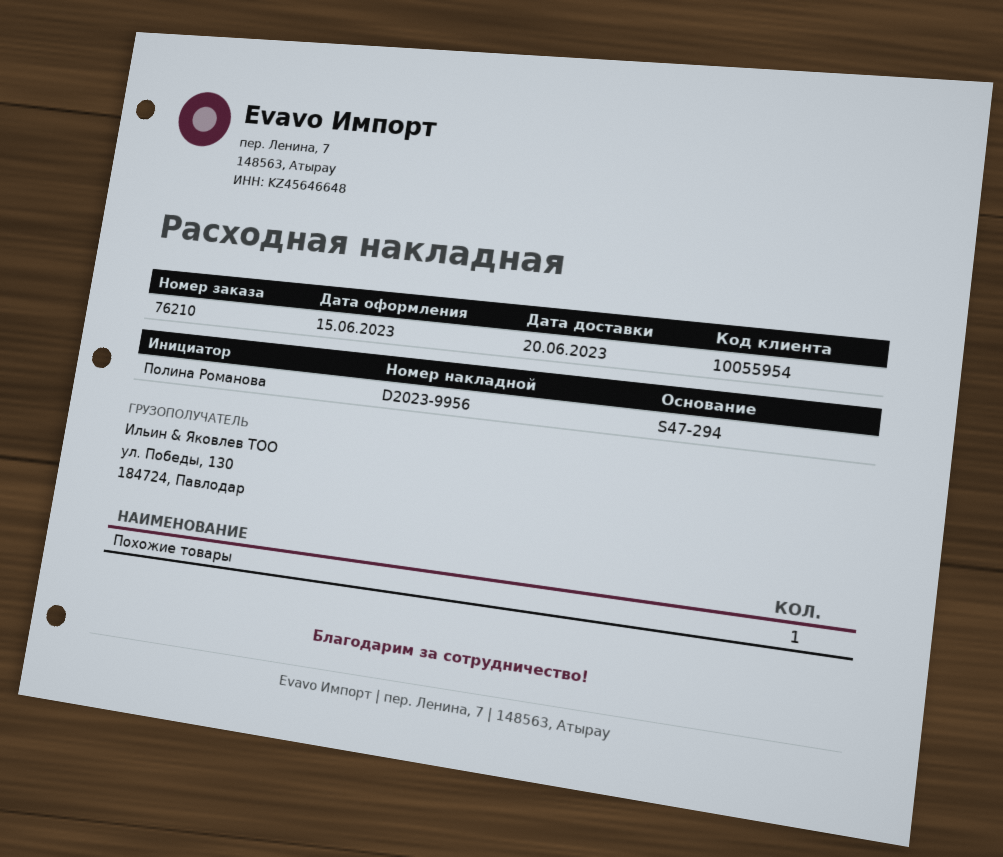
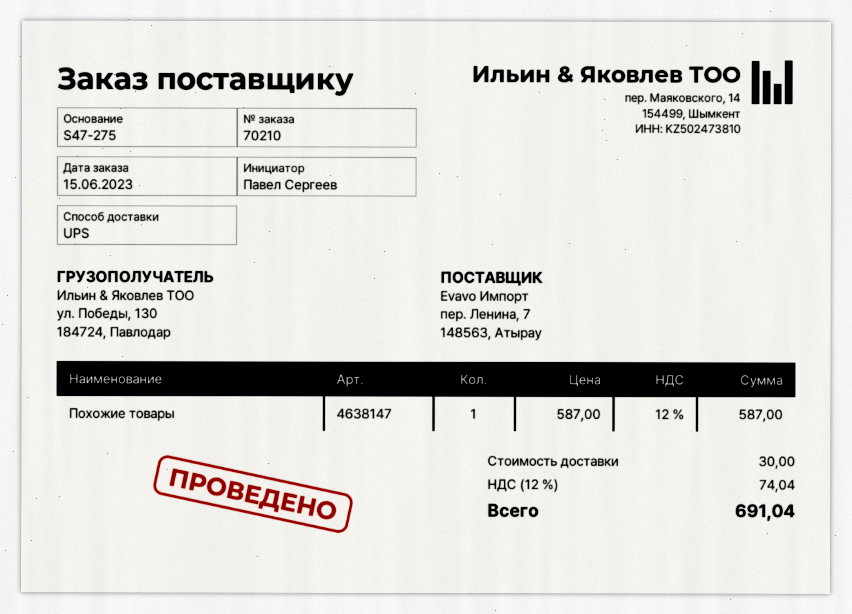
order number: 76210 -> 70210
reference: S47-294 -> S47-275
ordered by: Полина Романова -> Павел Сергеев

